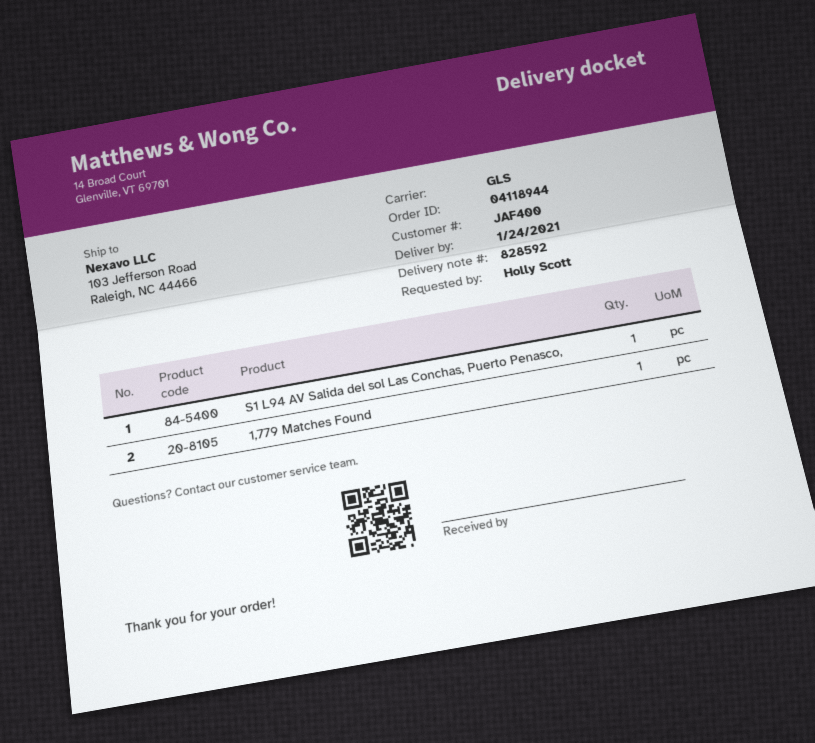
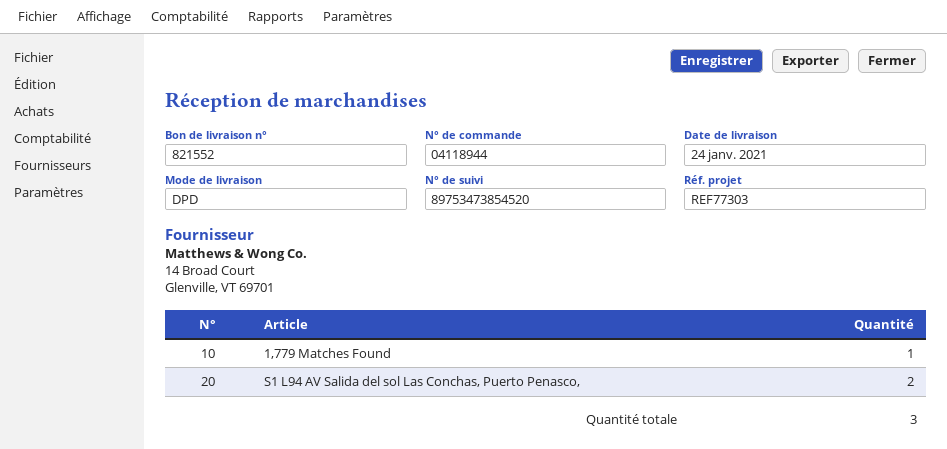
delivery note number: 828592 -> 821552
shipping method: GLS -> DPD
S1 L94 AV Salida del sol Las Conchas, Puerto Penasco,: 1 -> 2

